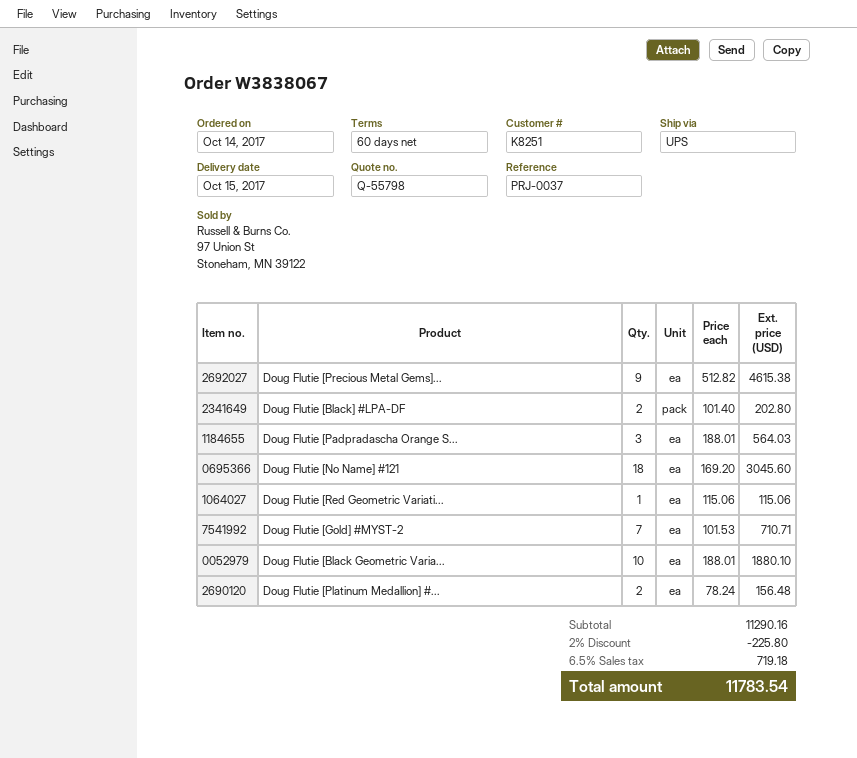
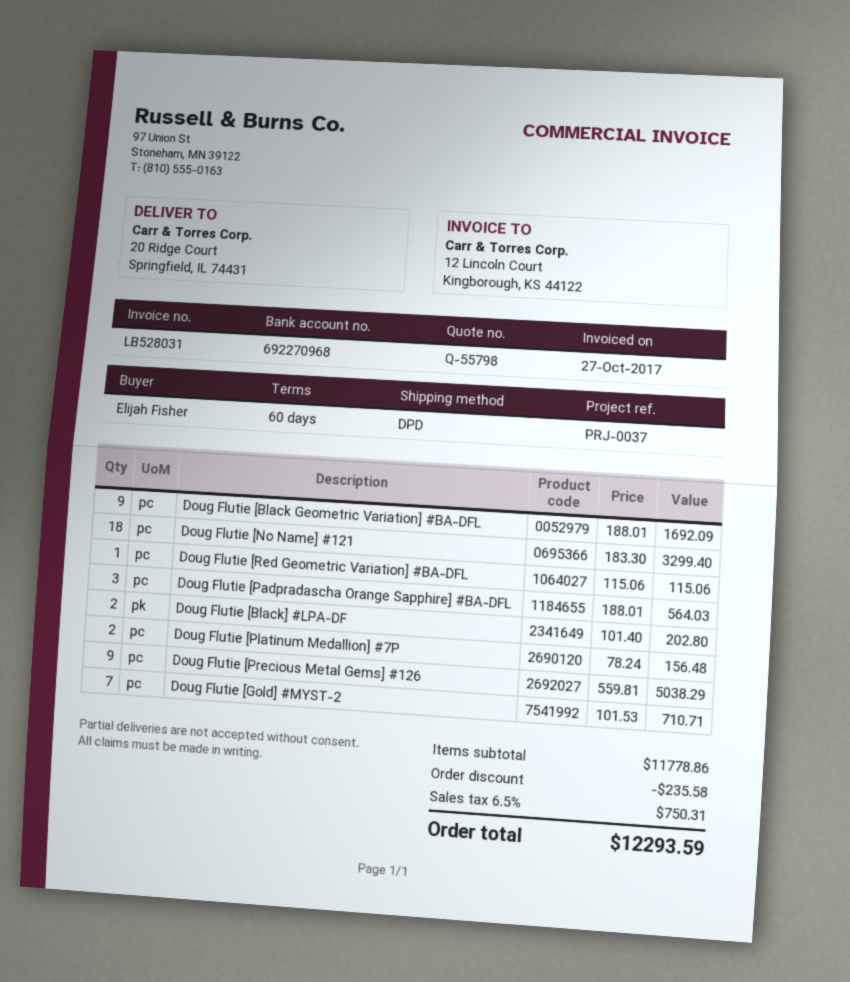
shipping method: UPS -> DPD
Doug Flutie [Precious Metal Gems]...: 9 x 512.82 = 4615.38 -> 9 x 559.81 = 5038.29
Doug Flutie [No Name] #121: 18 x 169.20 = 3045.60 -> 18 x 183.30 = 3299.40
Doug Flutie [Black Geometric Varia...: 10 x 188.01 = 1880.10 -> 9 x 188.01 = 1692.09
subtotal: 11290.16 -> 11778.86
discount: 225.80 -> 235.58
tax: 6.5% = 719.18 -> 6.5% = 750.31
total: 11783.54 -> 12293.59

